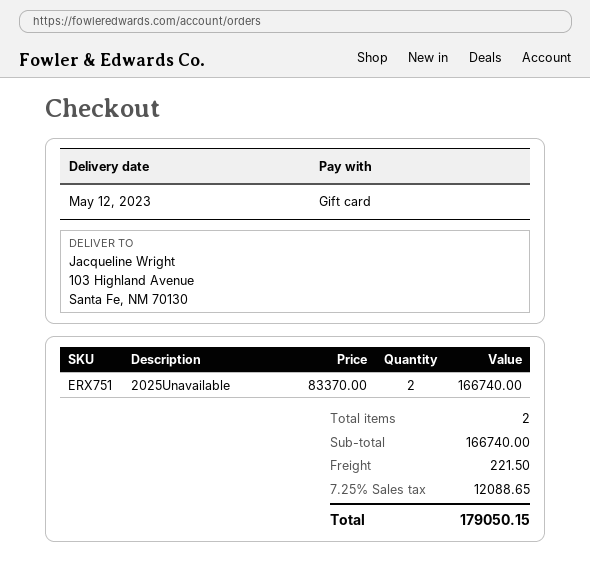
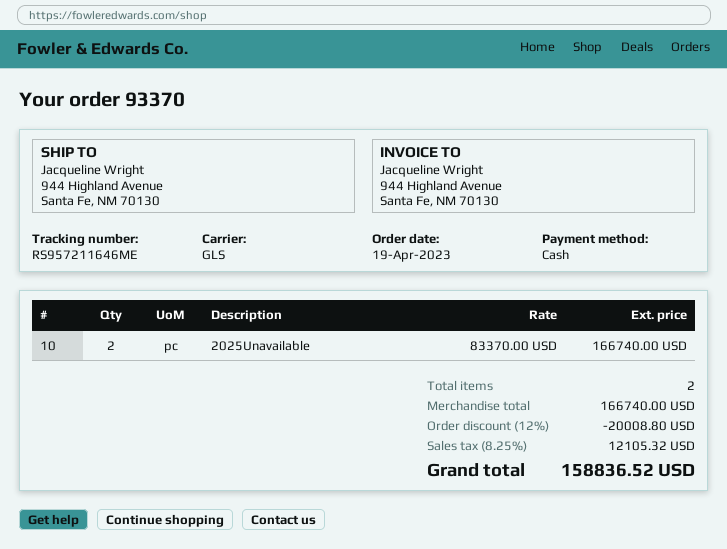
payment method: gift card -> cash
ship to: 103 Highland Avenue, Santa Fe, NM 70130 -> 944 Highland Avenue, Santa Fe, NM 70130
discount: none -> 12% = 20008.80
shipping: 221.50 -> none
tax: 7.25% = 12088.65 -> 8.25% = 12105.32
total: 179050.15 -> 158836.52

